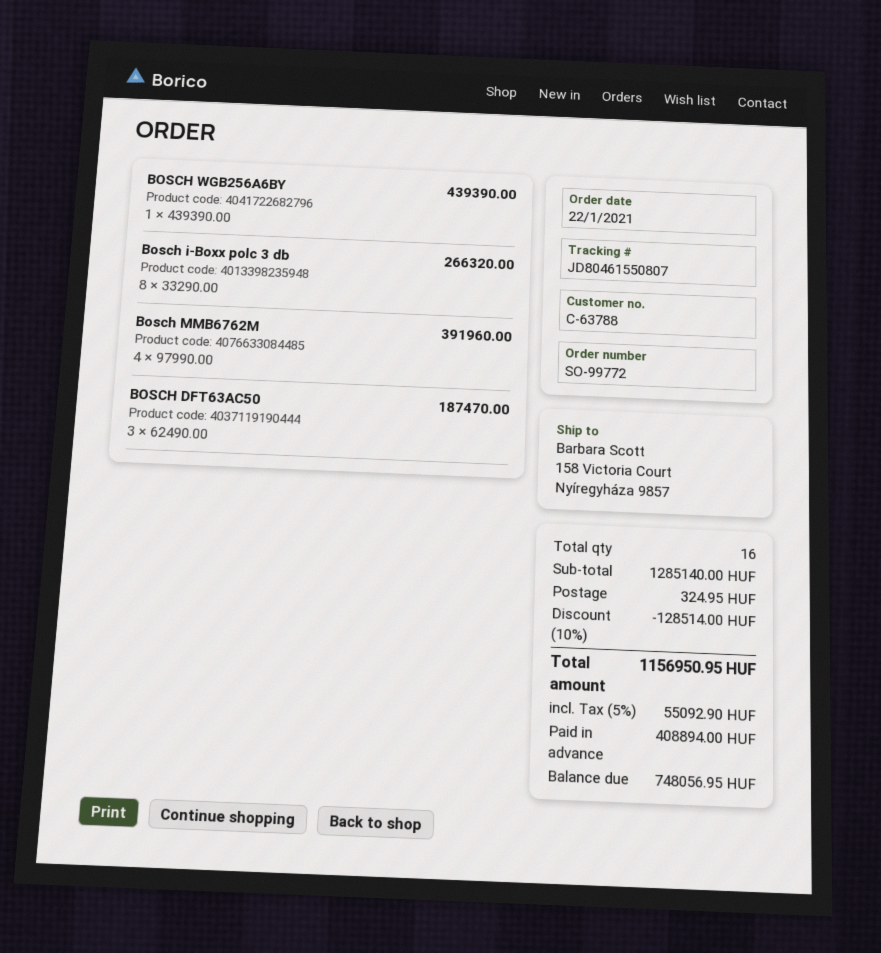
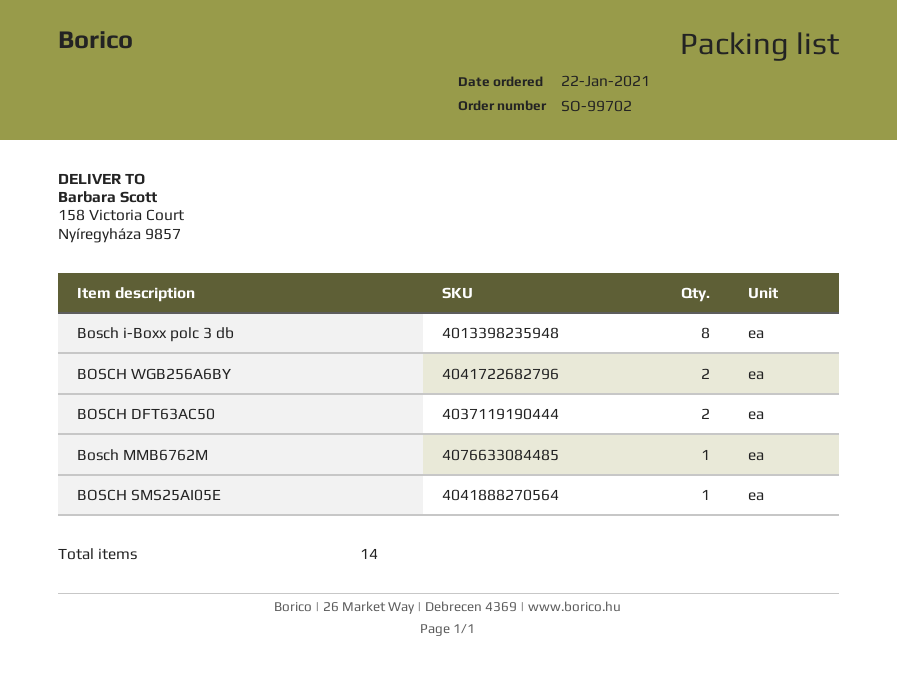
order number: SO-99772 -> SO-99702
BOSCH WGB256A6BY: 1 -> 2
Bosch MMB6762M: 4 -> 1
BOSCH DFT63AC50: 3 -> 2
BOSCH SMS25AI05E: none -> 1
total quantity: 16 -> 14

